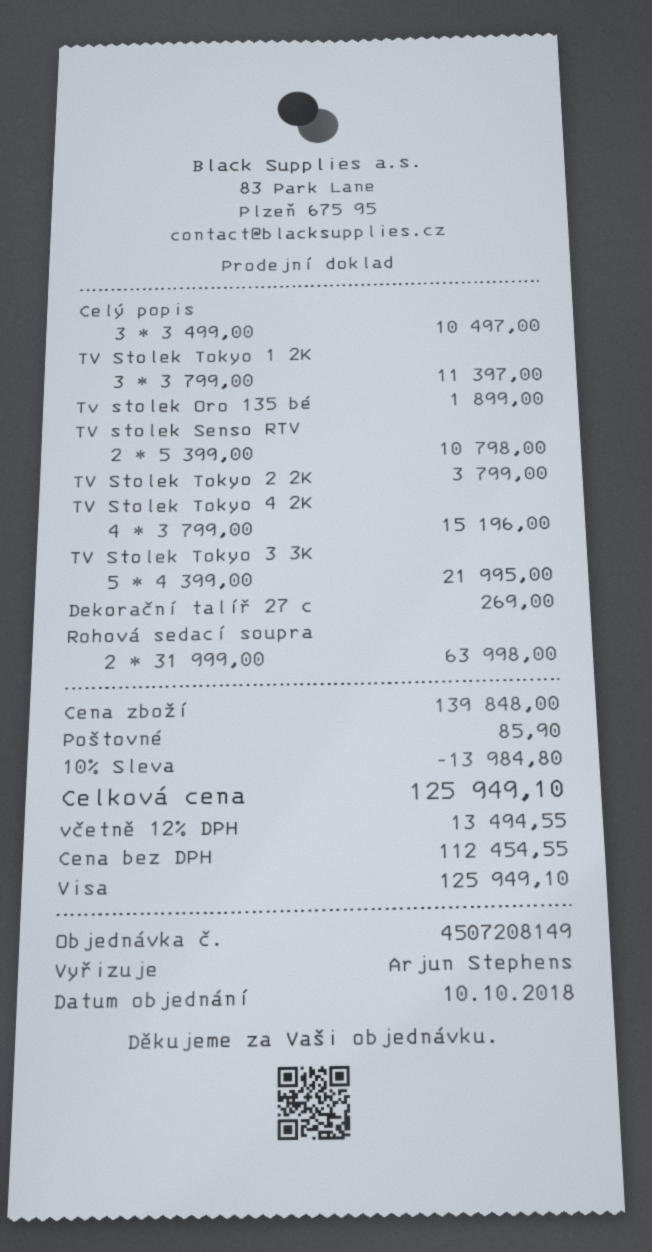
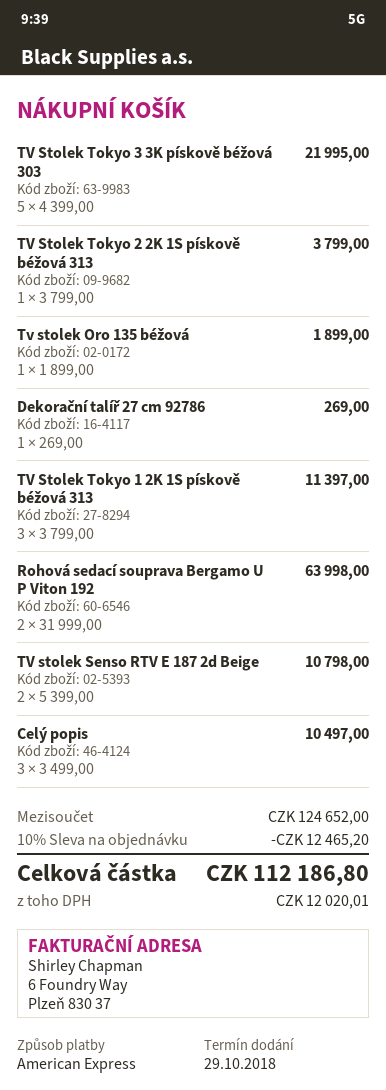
payment method: Visa -> American Express
TV Stolek Tokyo 4 2K: 4 x 3799.00 = 15196.00 -> none
subtotal: 139848.00 -> 124652.00
discount: 10% = 13984.80 -> 10% = 12465.20
shipping: 85.90 -> none
tax: 13494.55 -> 12020.01
total: 125949.10 -> 112186.80

